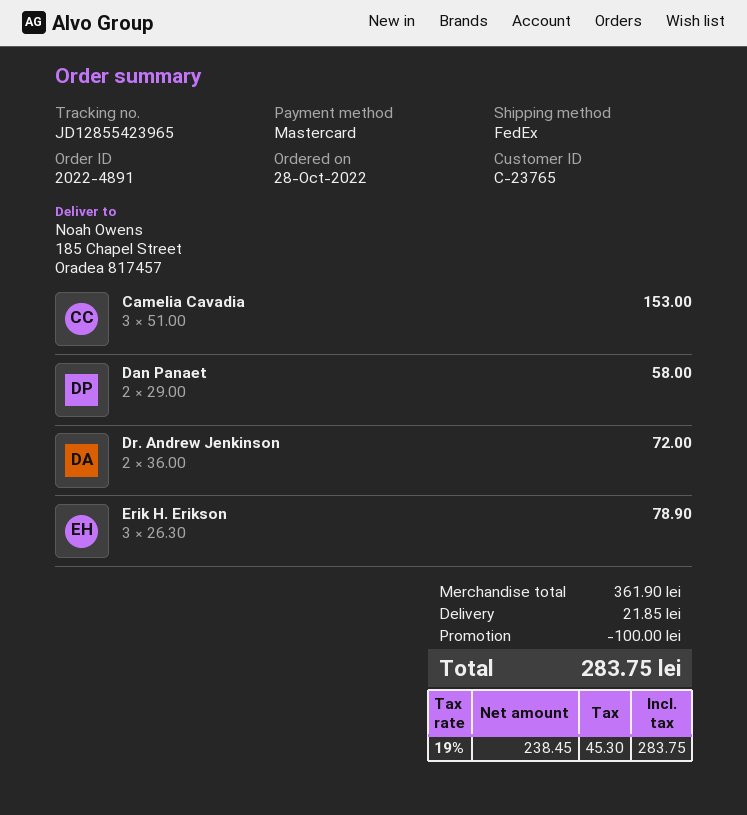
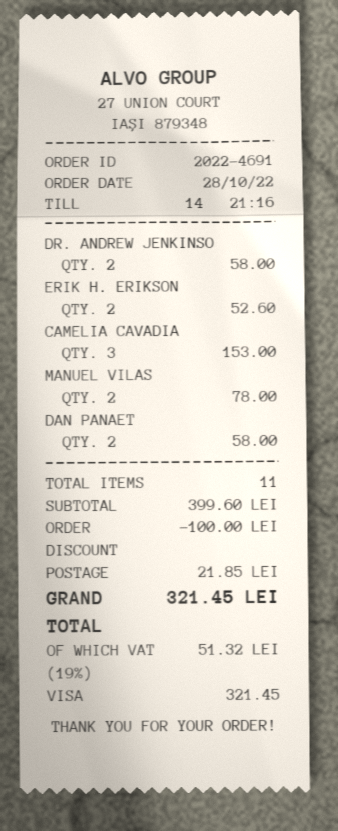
order number: 2022-4891 -> 2022-4691
payment method: Mastercard -> Visa
Dr. Andrew Jenkinson: 2 for 72.00 -> 2 for 58.00
Erik H. Erikson: 3 for 78.90 -> 2 for 52.60
MANUEL VILAS: none -> 2 for 78.00
subtotal: 361.90 -> 399.60
tax: 19% = 45.30 -> 19% = 51.32
total: 283.75 -> 321.45

